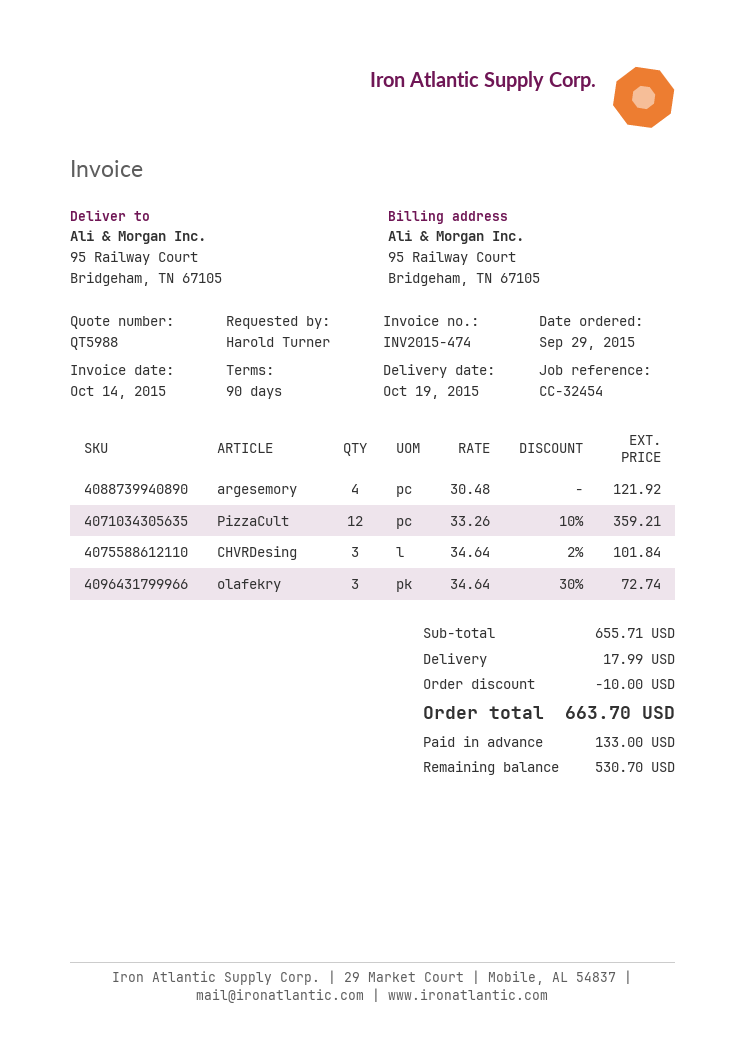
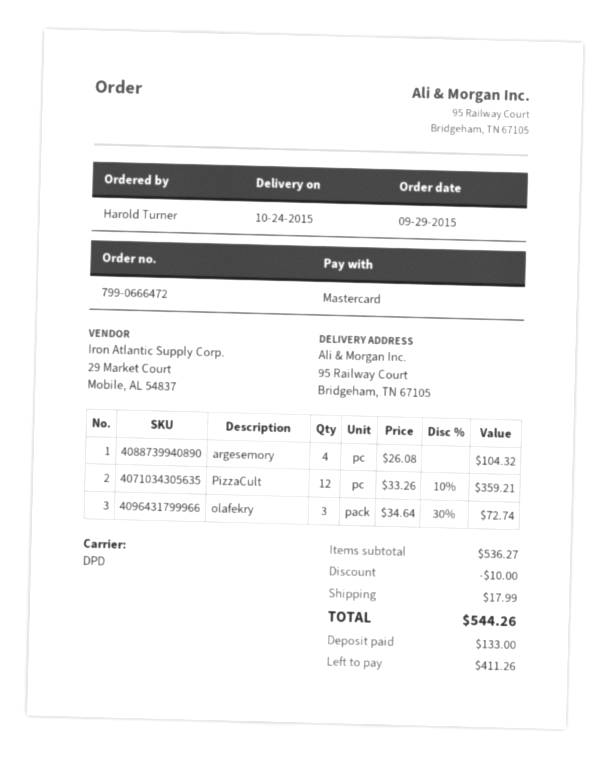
delivery date: 2015-10-19 -> 2015-10-24
argesemory: 4 x 30.48 = 121.92 -> 4 x 26.08 = 104.32
CHVRDesing: 3 x 34.64 - 2% = 101.84 -> none
subtotal: 655.71 -> 536.27
total: 663.70 -> 544.26
balance: 530.70 -> 411.26

